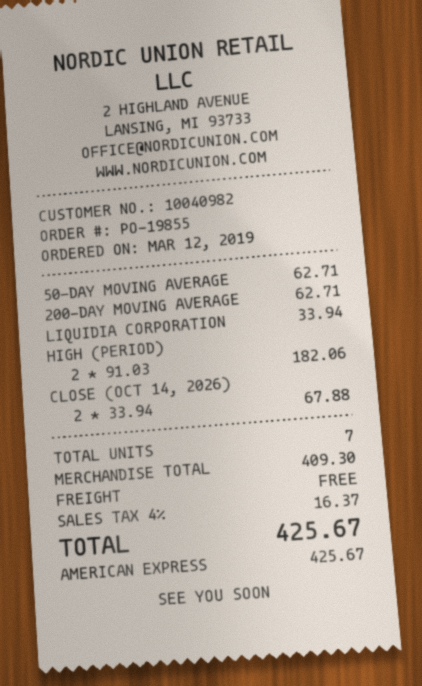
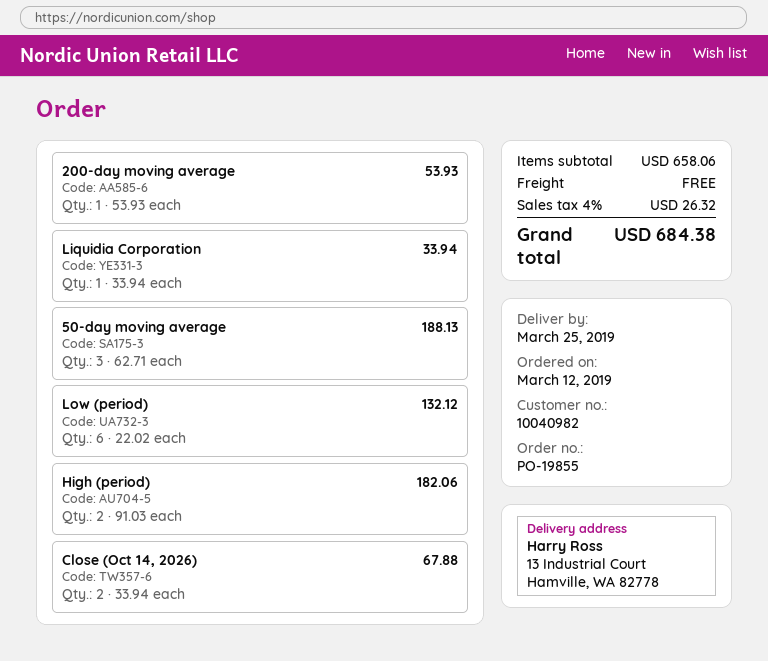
50-DAY MOVING AVERAGE: 1 x 62.71 = 62.71 -> 3 x 62.71 = 188.13
200-DAY MOVING AVERAGE: 1 x 62.71 = 62.71 -> 1 x 53.93 = 53.93
Low (period): none -> 6 x 22.02 = 132.12
subtotal: 409.30 -> 658.06
tax: 4% = 16.37 -> 4% = 26.32
total: 425.67 -> 684.38

